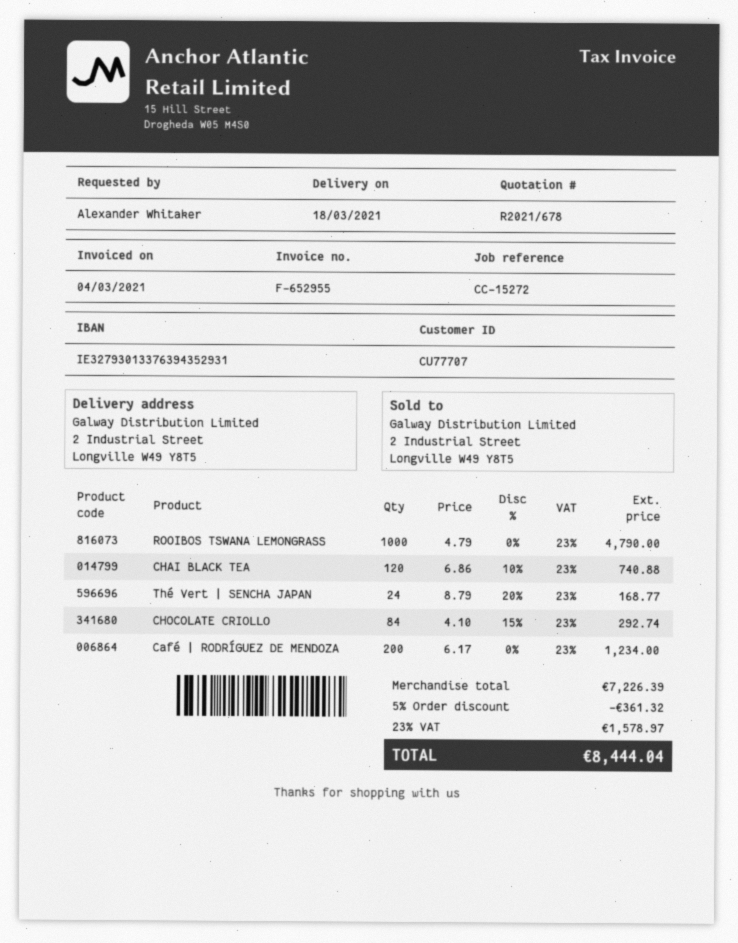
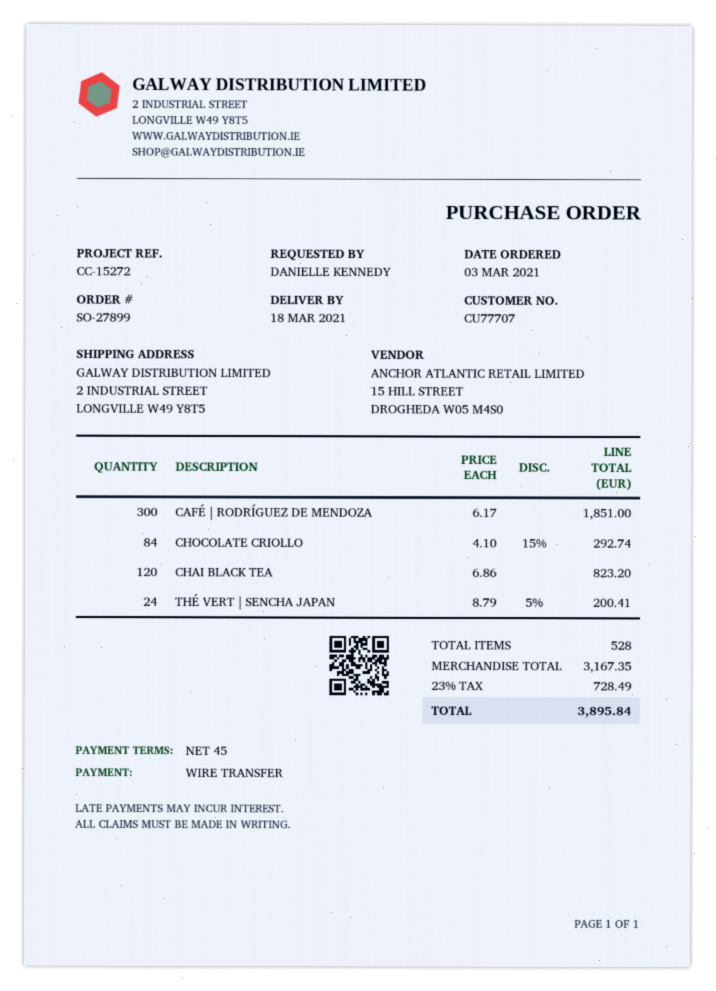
ordered by: Alexander Whitaker -> DANIELLE KENNEDY
ROOIBOS TSWANA LEMONGRASS: 1000 x 4.79 = 4790.00 -> none
CHAI BLACK TEA: 120 x 6.86 - 10% = 740.88 -> 120 x 6.86 = 823.20
Thé Vert | SENCHA JAPAN: 24 x 8.79 - 20% = 168.77 -> 24 x 8.79 - 5% = 200.41
Café | RODRÍGUEZ DE MENDOZA: 200 x 6.17 = 1234.00 -> 300 x 6.17 = 1851.00
subtotal: 7226.39 -> 3167.35
discount: 5% = 361.32 -> none
tax: 23% = 1578.97 -> 23% = 728.49
total: 8444.04 -> 3895.84

